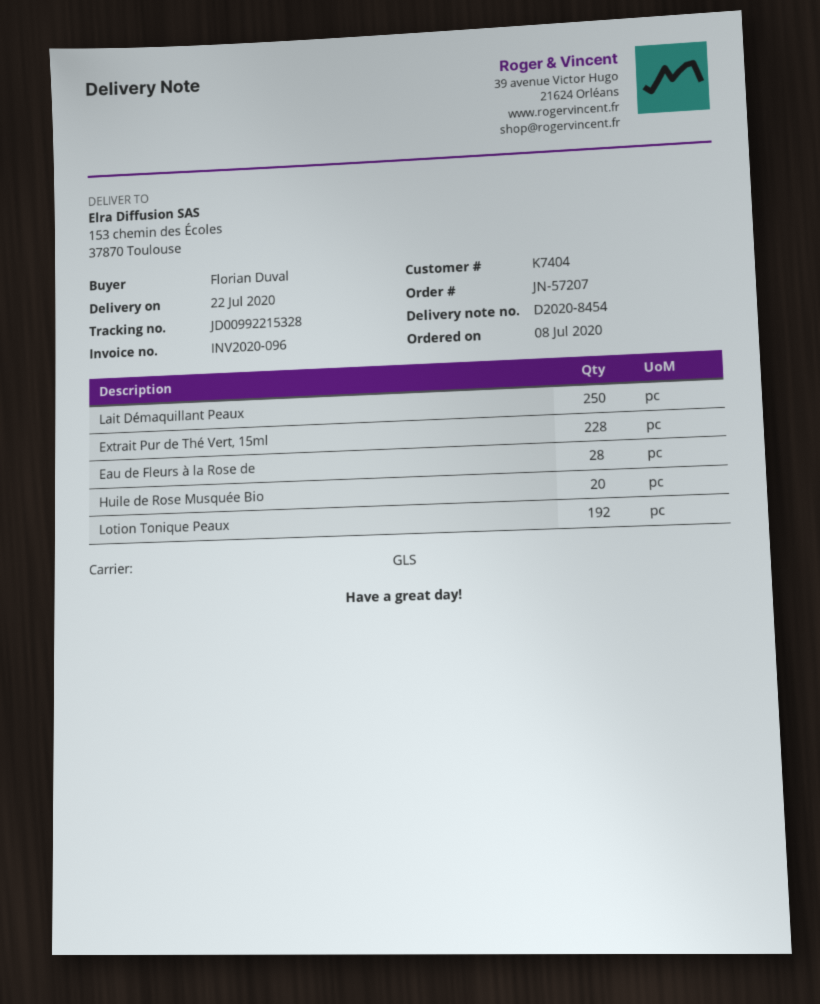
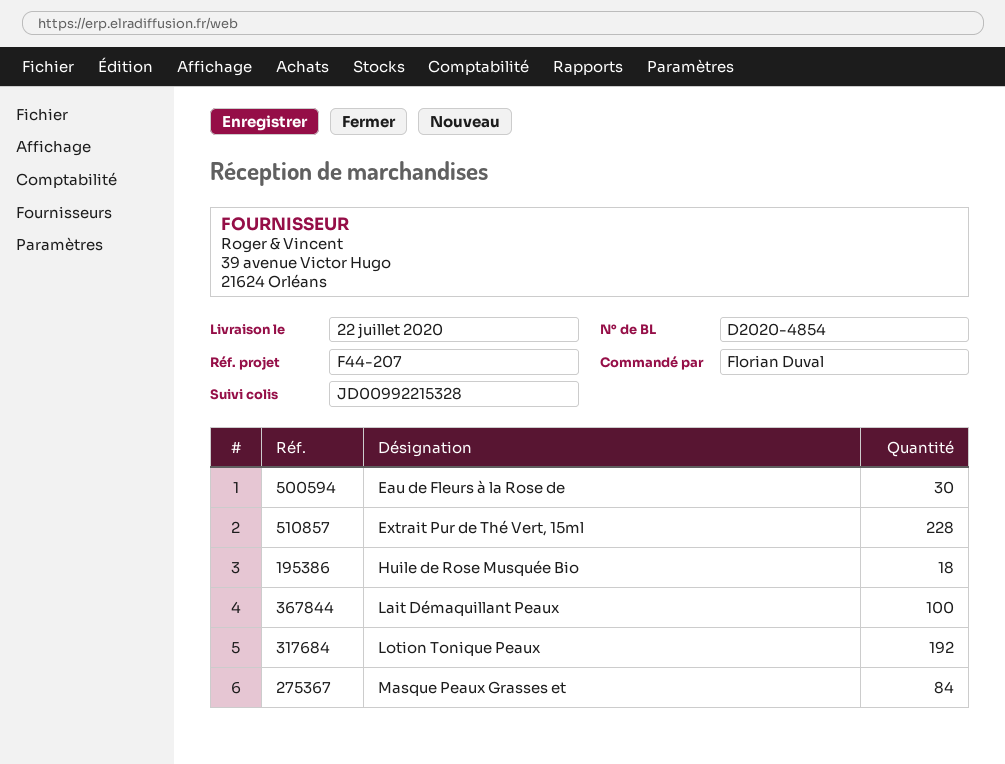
delivery note number: D2020-8454 -> D2020-4854
Lait Démaquillant Peaux: 250 -> 100
Eau de Fleurs à la Rose de: 28 -> 30
Huile de Rose Musquée Bio: 20 -> 18
Masque Peaux Grasses et: none -> 84

